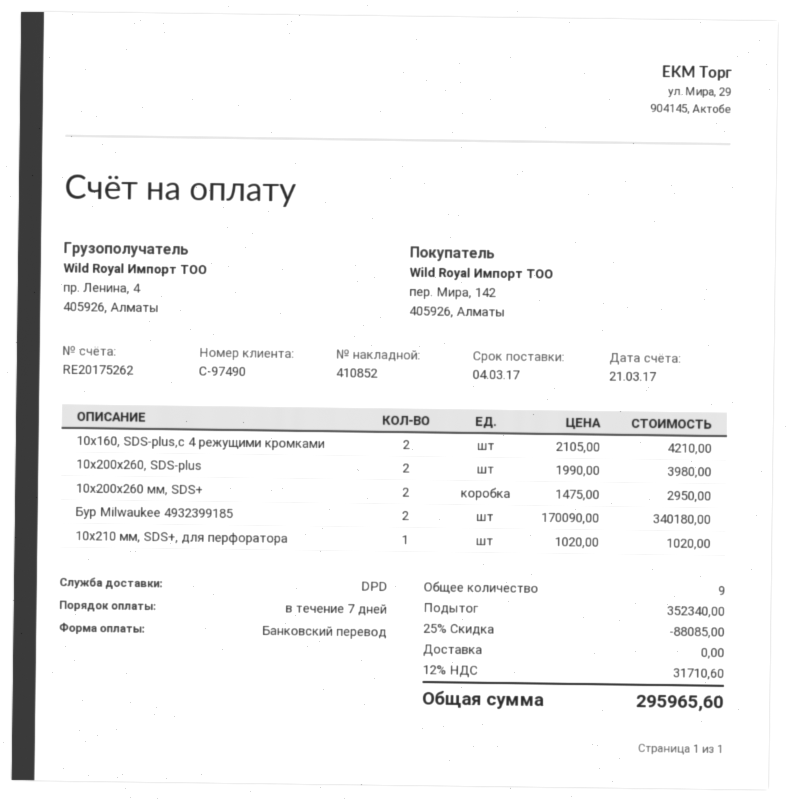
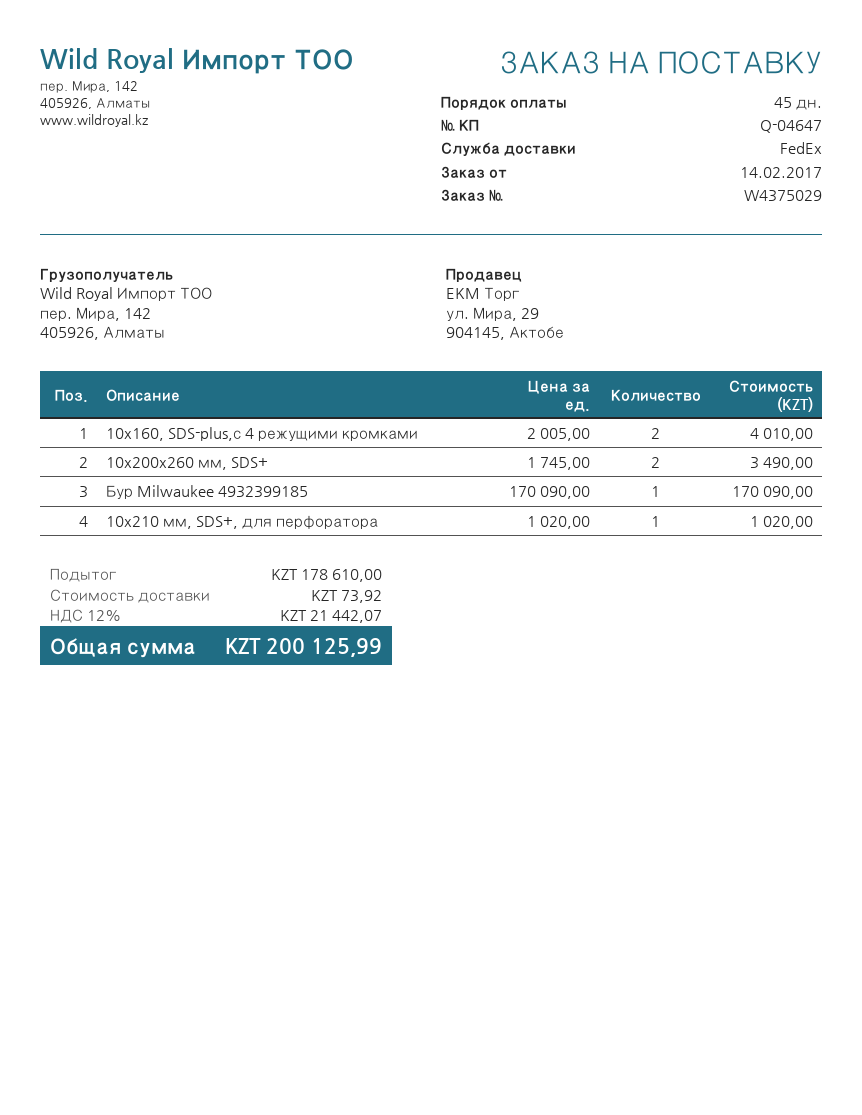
payment terms: 7 days -> 45 days
shipping method: DPD -> FedEx
ship to: пр. Ленина, 4, 405926, Алматы -> пер. Мира, 142, 405926, Алматы
10x160, SDS-plus,с 4 режущими кромками: 2 x 2105.00 = 4210.00 -> 2 x 2005.00 = 4010.00
10x200x260, SDS-plus: 2 x 1990.00 = 3980.00 -> none
10x200x260 мм, SDS+: 2 x 1475.00 = 2950.00 -> 2 x 1745.00 = 3490.00
Бур Milwaukee 4932399185: 2 x 170090.00 = 340180.00 -> 1 x 170090.00 = 170090.00
subtotal: 352340.00 -> 178610.00
discount: 25% = 88085.00 -> none
shipping: 0.00 -> 73.92
tax: 12% = 31710.60 -> 12% = 21442.07
total: 295965.60 -> 200125.99

